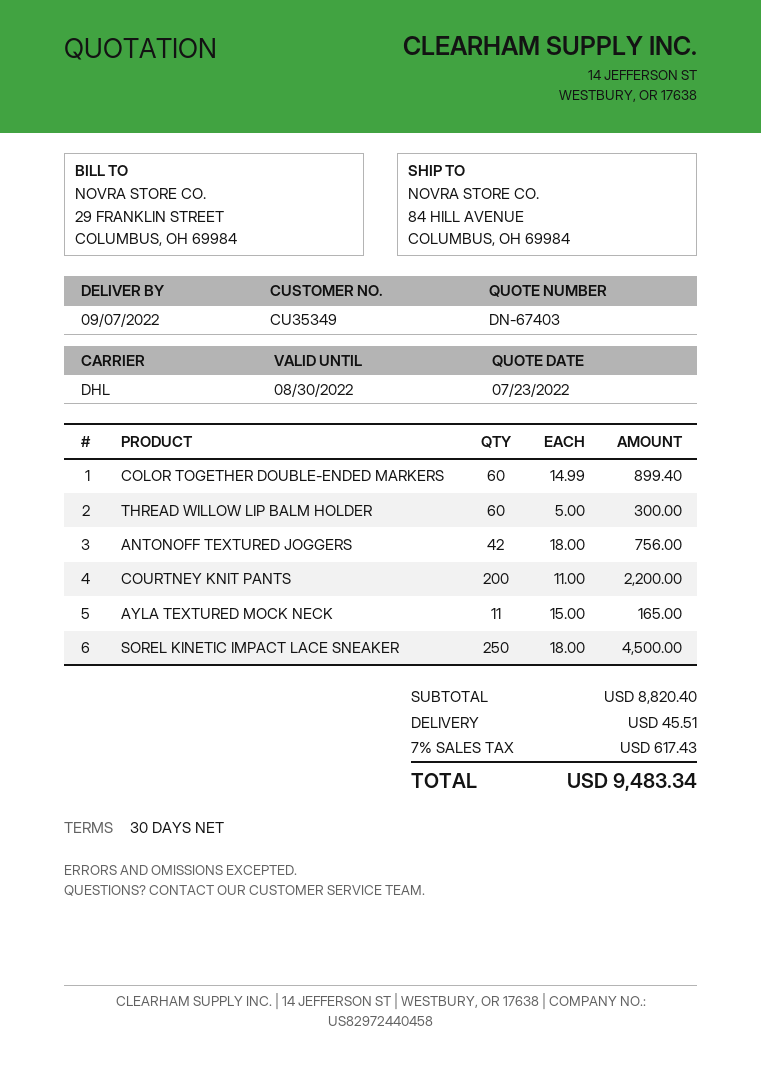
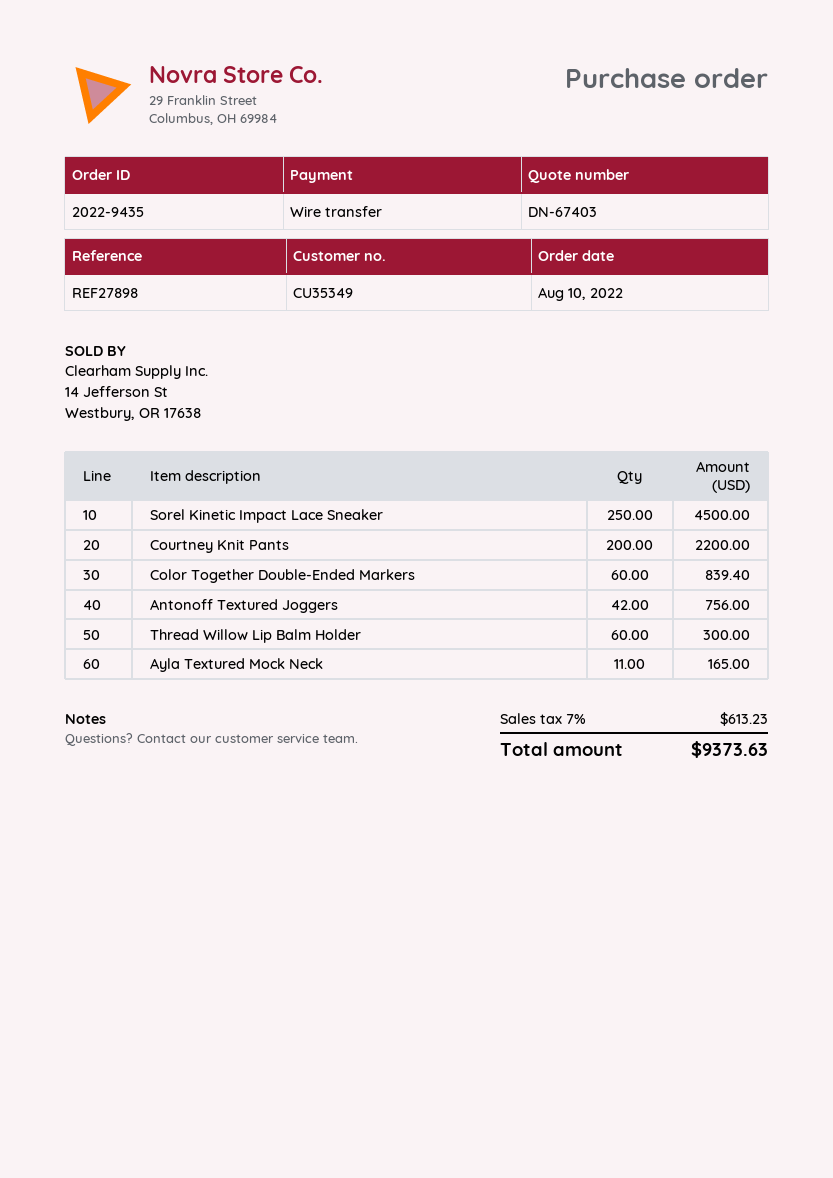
COLOR TOGETHER DOUBLE-ENDED MARKERS: 60 for 899.40 -> 60 for 839.40
shipping: 45.51 -> none
tax: 7% = 617.43 -> 7% = 613.23
total: 9483.34 -> 9373.63

